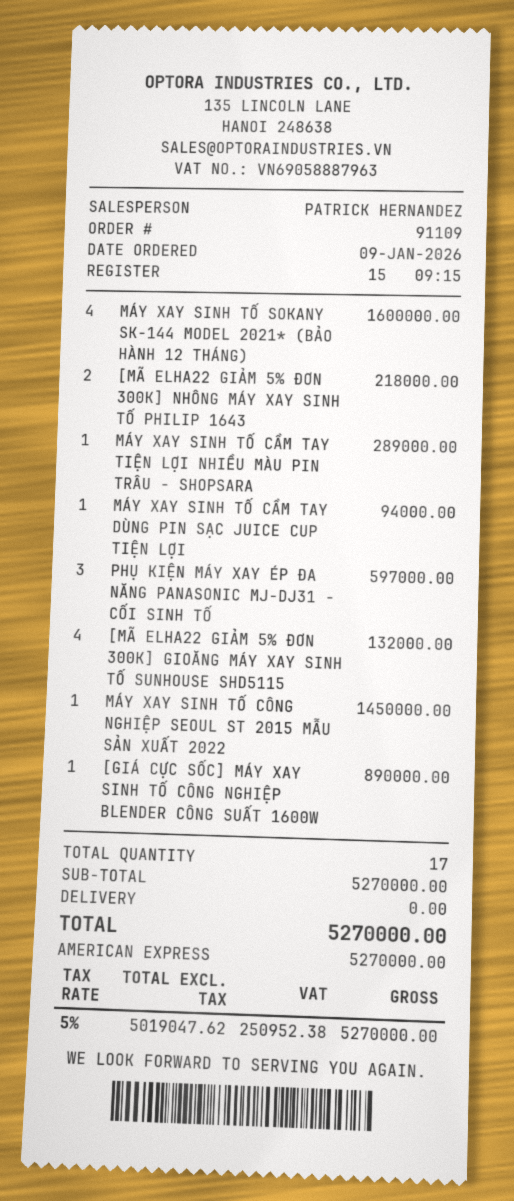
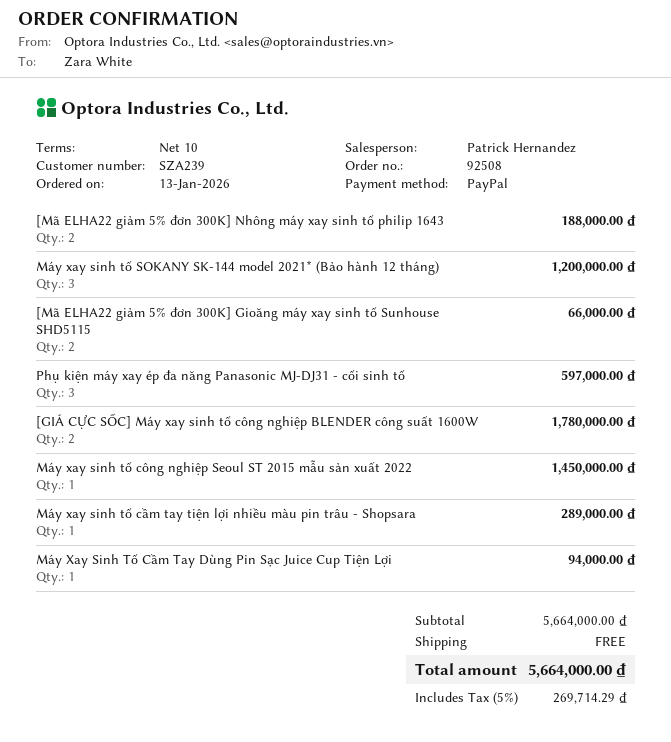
order number: 91109 -> 92508
order date: 2026-01-09 -> 2026-01-13
payment method: American Express -> PayPal
MÁY XAY SINH TỐ SOKANY SK-144 MODEL 2021* (BẢO HÀNH 12 THÁNG): 4 for 1600000.00 -> 3 for 1200000.00
[MÃ ELHA22 GIẢM 5% ĐƠN 300K] NHÔNG MÁY XAY SINH TỐ PHILIP 1643: 2 for 218000.00 -> 2 for 188000.00
[MÃ ELHA22 GIẢM 5% ĐƠN 300K] GIOĂNG MÁY XAY SINH TỐ SUNHOUSE SHD5115: 4 for 132000.00 -> 2 for 66000.00
[GIÁ CỰC SỐC] MÁY XAY SINH TỐ CÔNG NGHIỆP BLENDER CÔNG SUẤT 1600W: 1 for 890000.00 -> 2 for 1780000.00
subtotal: 5270000.00 -> 5664000.00
tax: 5% = 250952.38 -> 5% = 269714.29
total: 5270000.00 -> 5664000.00

